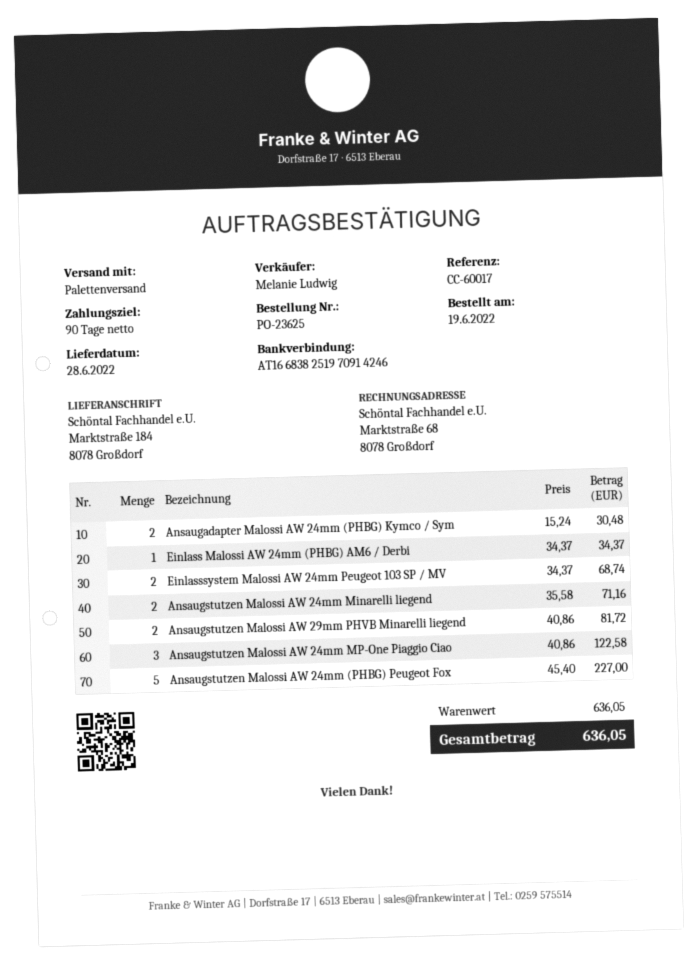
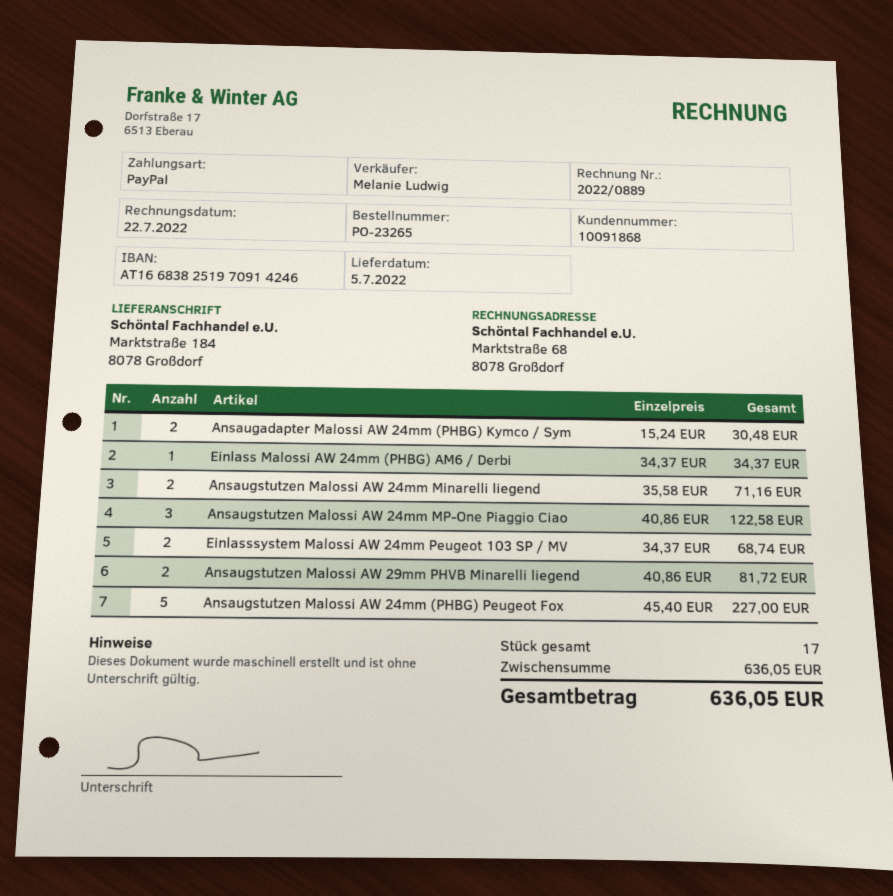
order number: PO-23625 -> PO-23265
delivery date: 2022-06-28 -> 2022-07-05

